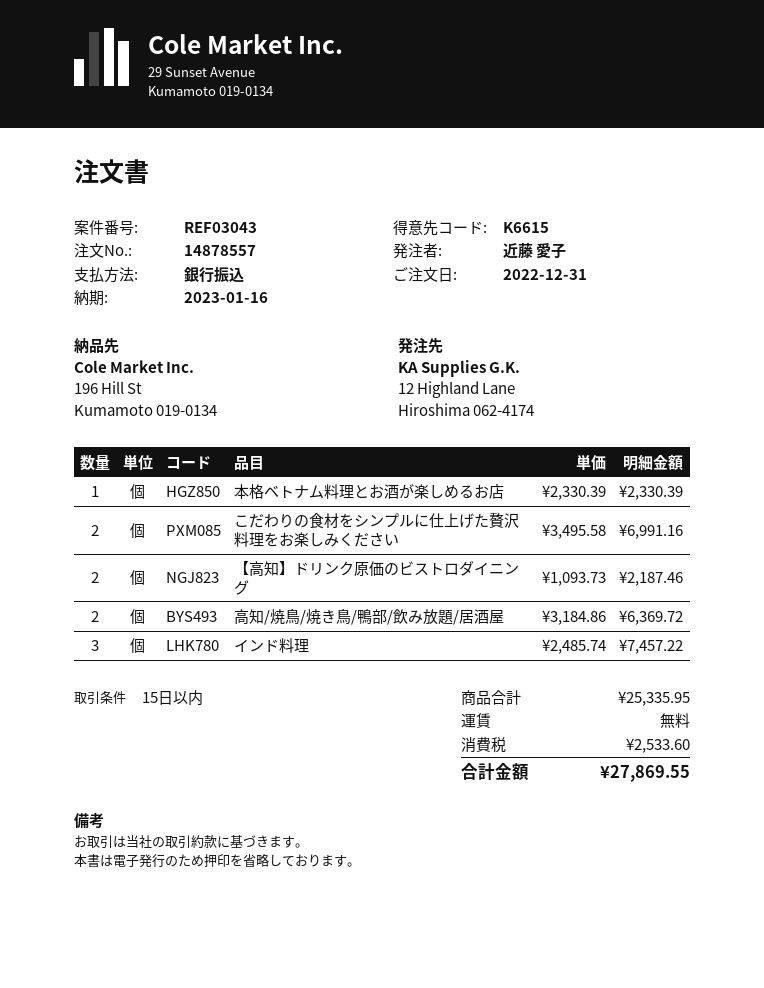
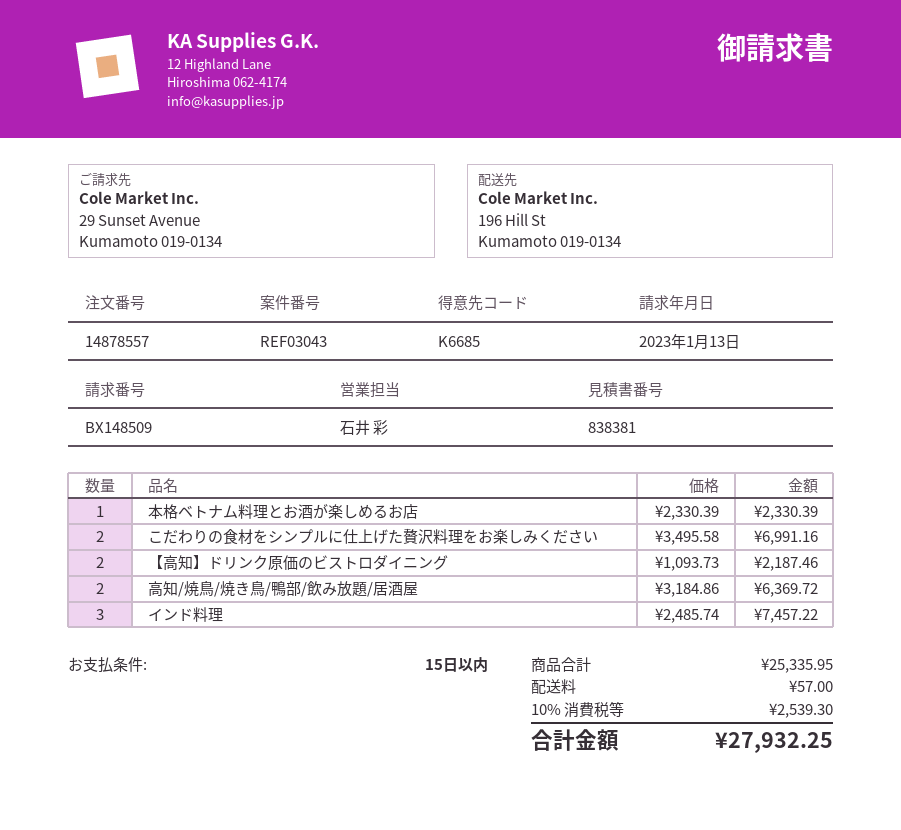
customer number: K6615 -> K6685
shipping: 0.00 -> 57.00
tax: 2533.60 -> 2539.30
total: 27869.55 -> 27932.25

